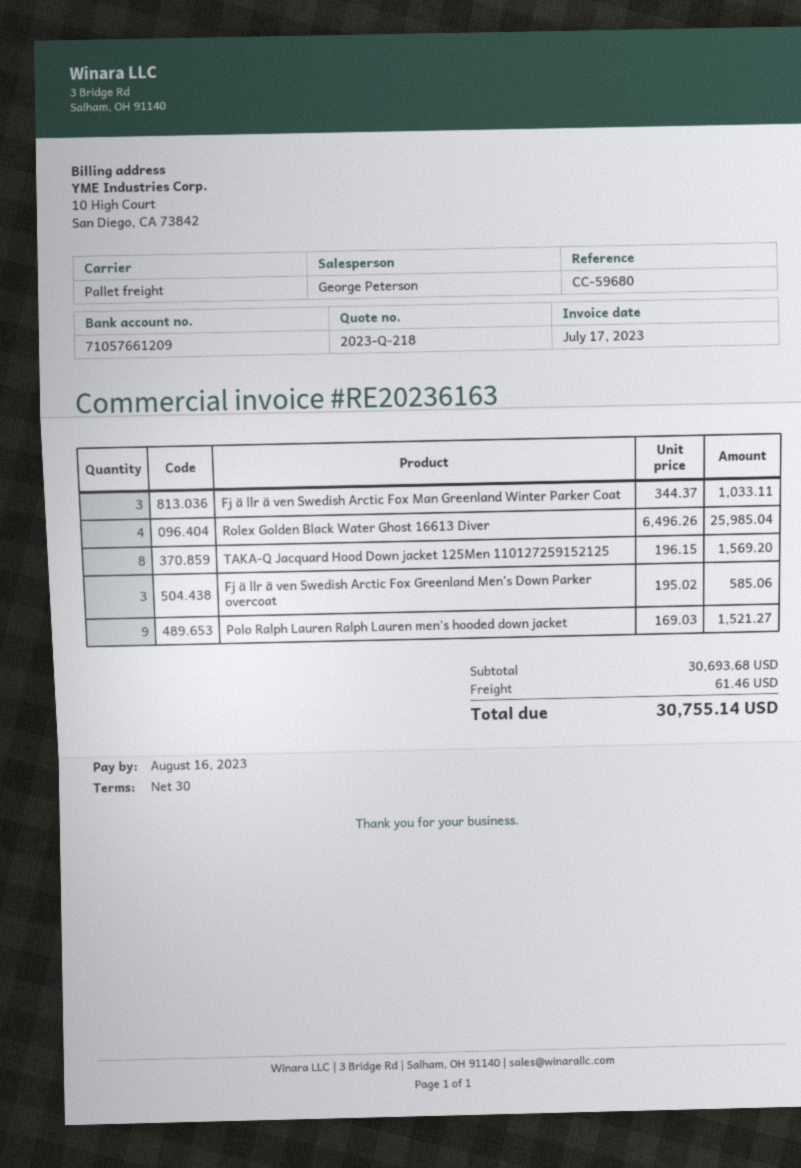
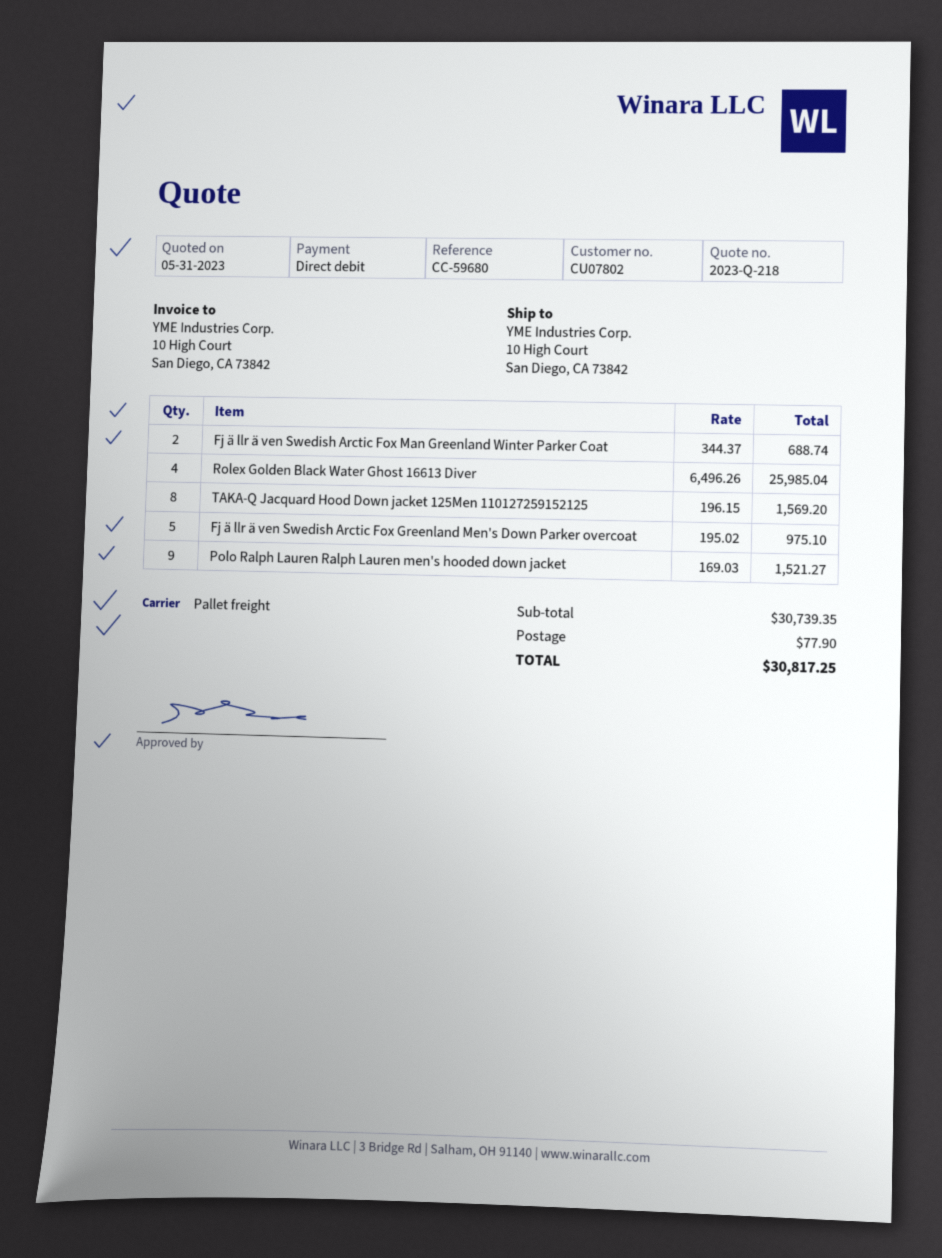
Fj ä llr ä ven Swedish Arctic Fox Man Greenland Winter Parker Coat: 3 x 344.37 = 1033.11 -> 2 x 344.37 = 688.74
Fj ä llr ä ven Swedish Arctic Fox Greenland Men's Down Parker overcoat: 3 x 195.02 = 585.06 -> 5 x 195.02 = 975.10
subtotal: 30693.68 -> 30739.35
shipping: 61.46 -> 77.90
total: 30755.14 -> 30817.25

